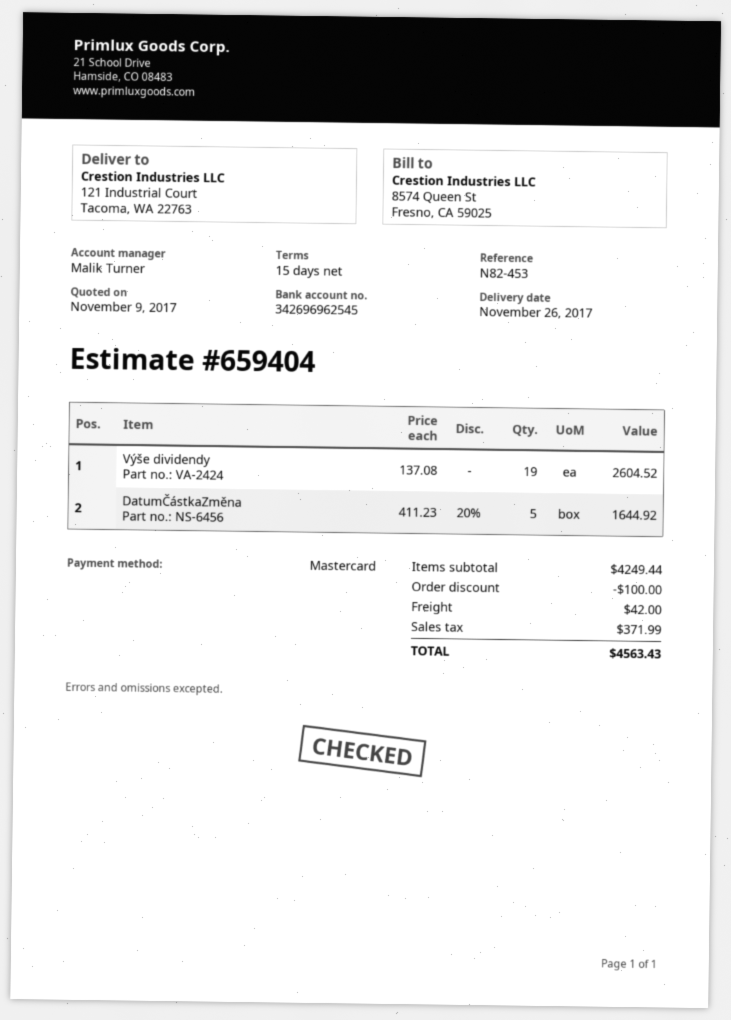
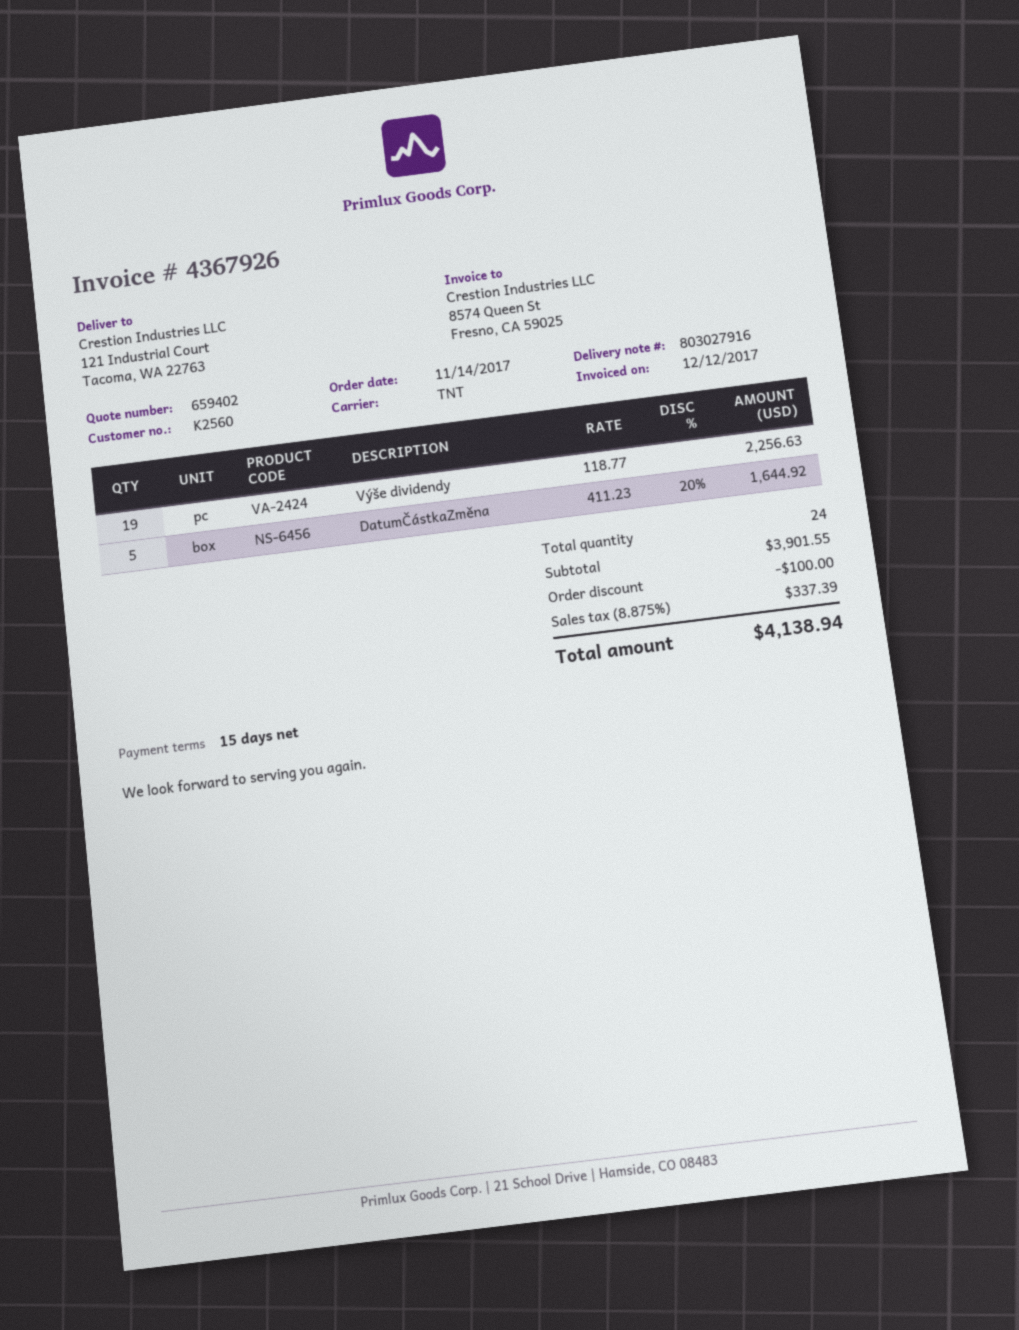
quote number: 659404 -> 659402
Výše dividendy: 19 x 137.08 = 2604.52 -> 19 x 118.77 = 2256.63
subtotal: 4249.44 -> 3901.55
shipping: 42.00 -> none
tax: 371.99 -> 337.39
total: 4563.43 -> 4138.94

